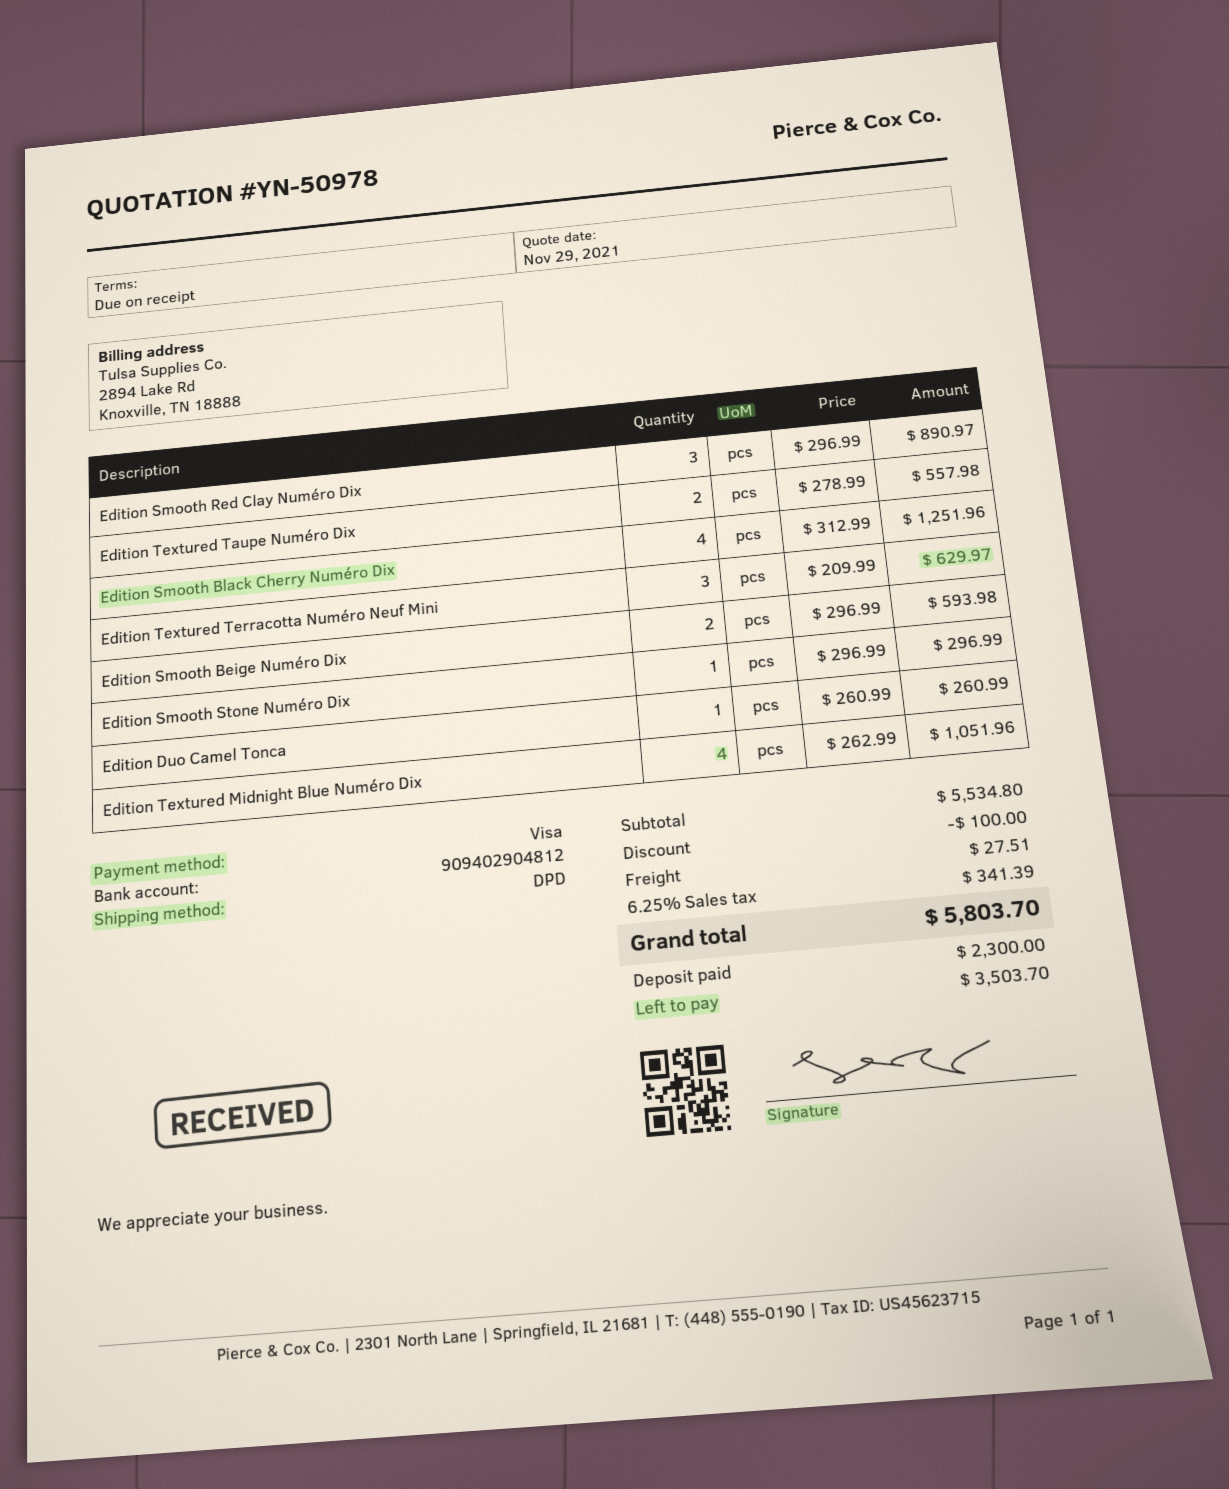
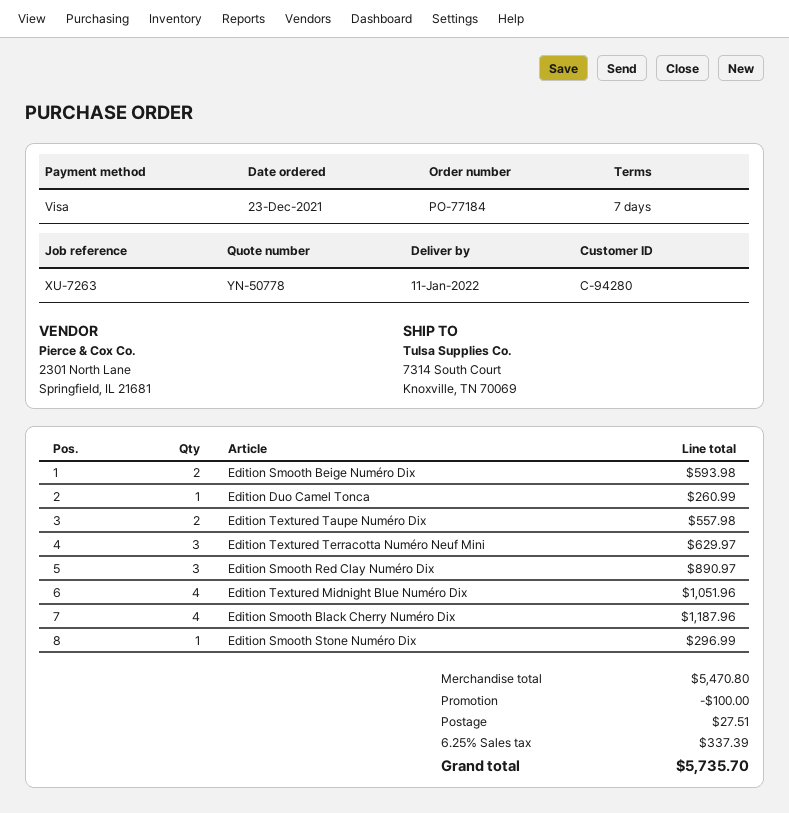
quote number: YN-50978 -> YN-50778
payment terms: on receipt -> 7 days
Edition Smooth Black Cherry Numéro Dix: 4 for 1251.96 -> 4 for 1187.96
subtotal: 5534.80 -> 5470.80
tax: 6.25% = 341.39 -> 6.25% = 337.39
total: 5803.70 -> 5735.70

